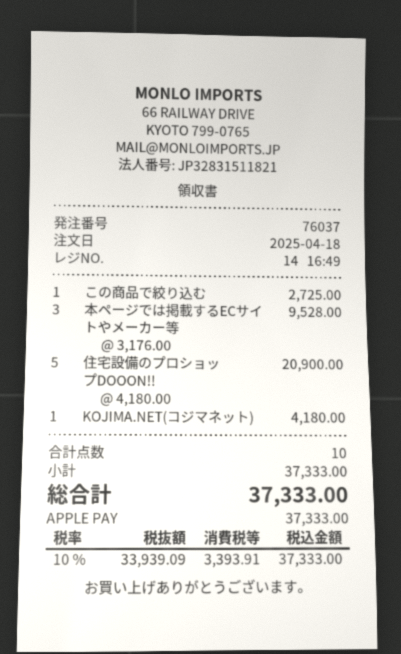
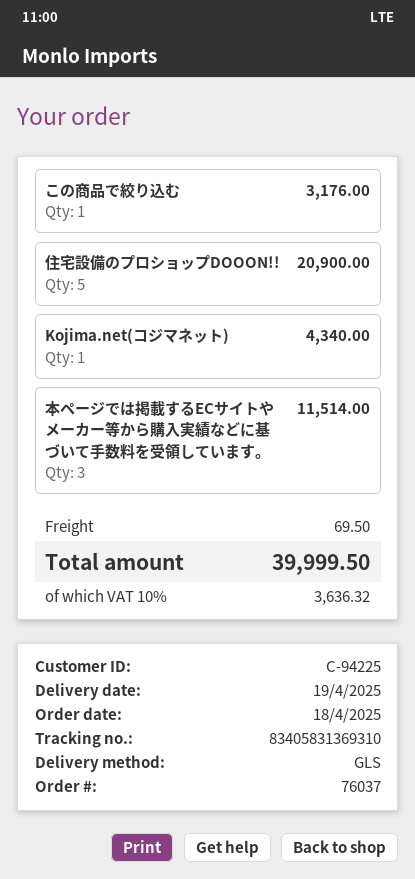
この商品で絞り込む: 1 for 2725.00 -> 1 for 3176.00
本ページでは掲載するECサイトやメーカー等: 3 for 9528.00 -> 3 for 11514.00
KOJIMA.NET(コジマネット): 1 for 4180.00 -> 1 for 4340.00
shipping: none -> 69.50
tax: 10% = 3393.91 -> 10% = 3636.32
total: 37333.00 -> 39999.50

